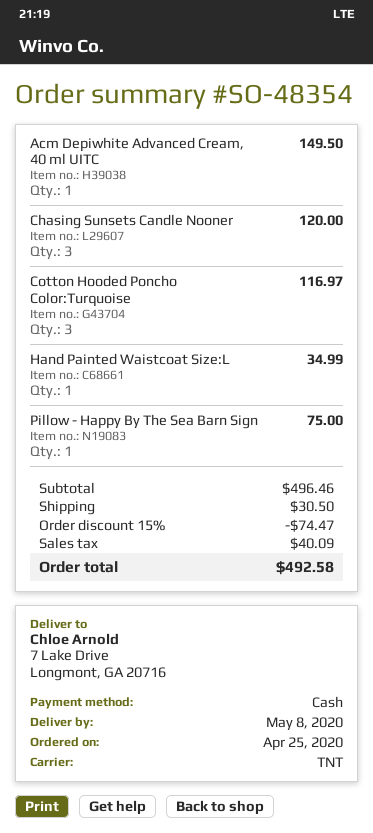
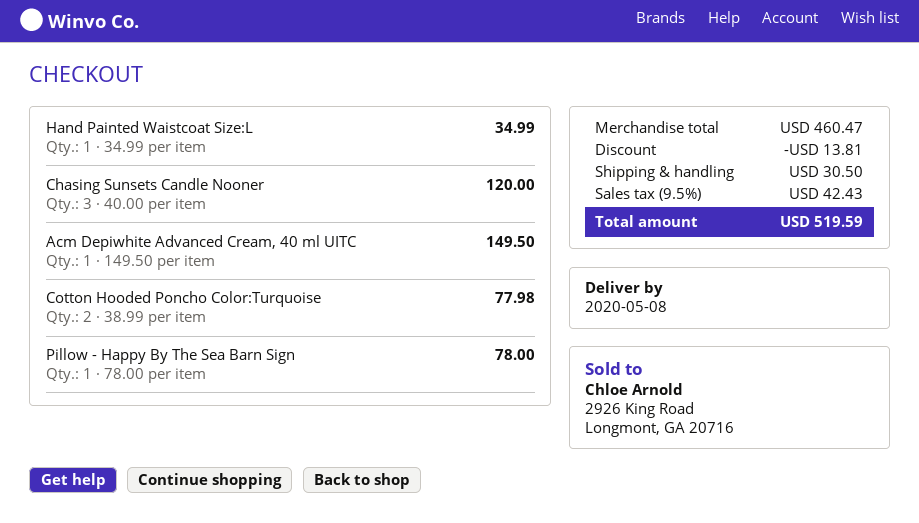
Cotton Hooded Poncho Color:Turquoise: 3 for 116.97 -> 2 for 77.98
Pillow - Happy By The Sea Barn Sign: 1 for 75.00 -> 1 for 78.00
subtotal: 496.46 -> 460.47
discount: 74.47 -> 13.81
tax: 40.09 -> 42.43
total: 492.58 -> 519.59

